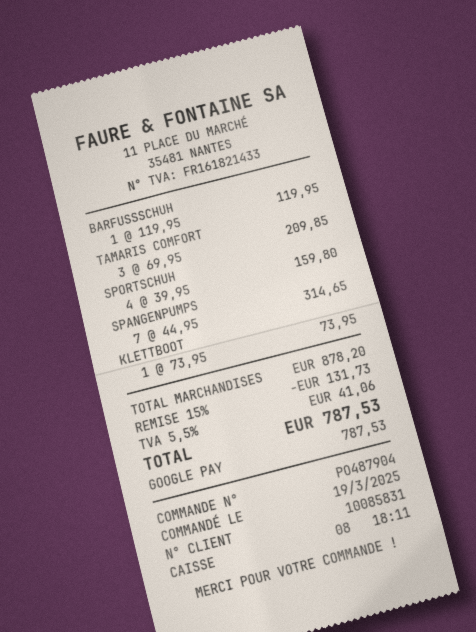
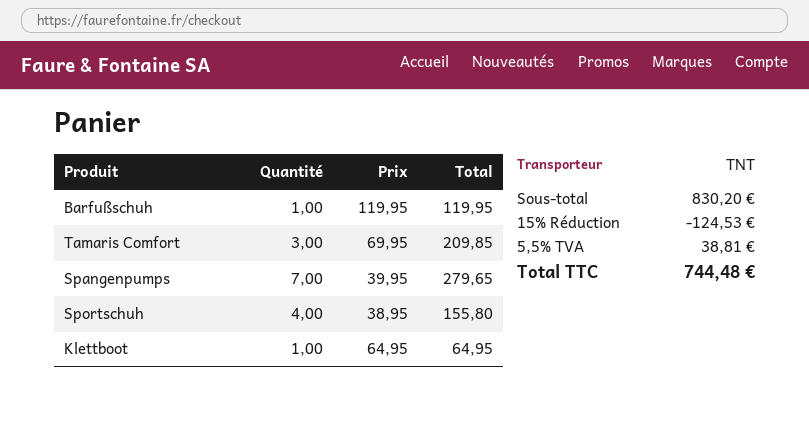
SPORTSCHUH: 4 x 39.95 = 159.80 -> 4 x 38.95 = 155.80
SPANGENPUMPS: 7 x 44.95 = 314.65 -> 7 x 39.95 = 279.65
KLETTBOOT: 1 x 73.95 = 73.95 -> 1 x 64.95 = 64.95
subtotal: 878.20 -> 830.20
discount: 15% = 131.73 -> 15% = 124.53
tax: 5.5% = 41.06 -> 5.5% = 38.81
total: 787.53 -> 744.48

